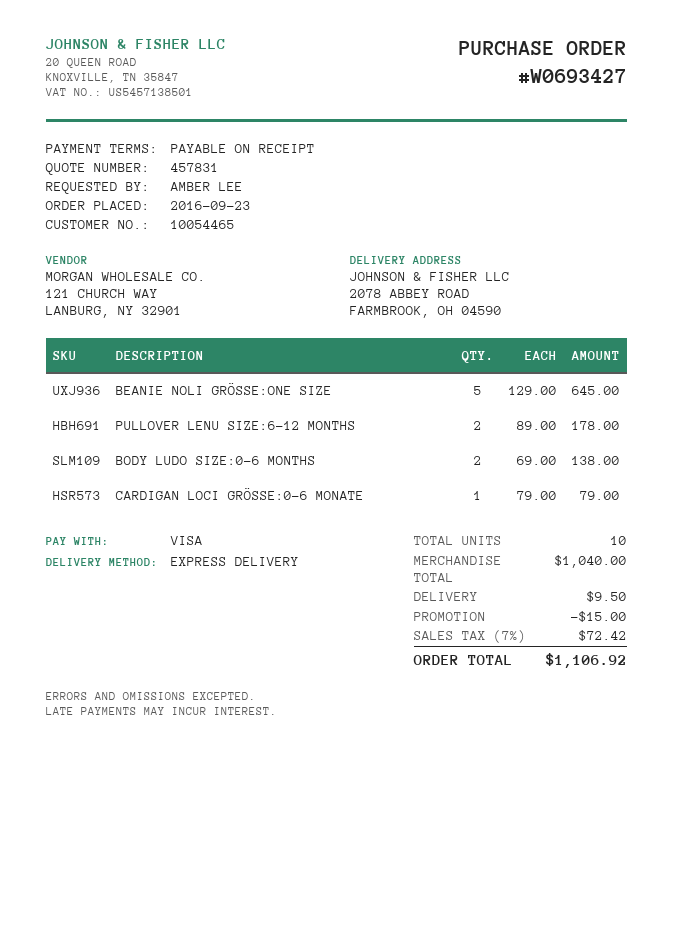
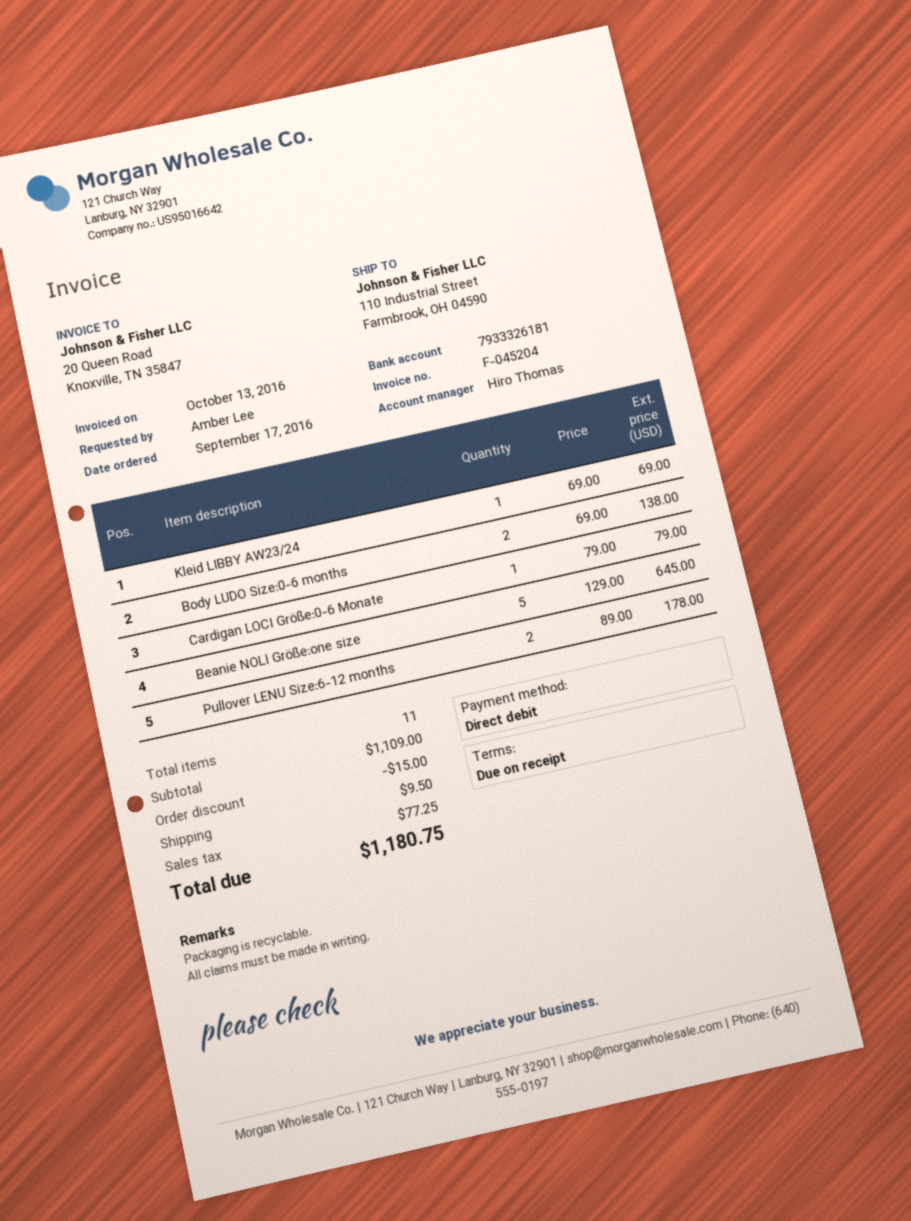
order date: 2016-09-23 -> 2016-09-17
payment method: Visa -> direct debit
ship to: 2078 ABBEY ROAD, FARMBROOK, OH 04590 -> 110 Industrial Street, Farmbrook, OH 04590
Kleid LIBBY AW23/24: none -> 1 x 69.00 = 69.00
total quantity: 10 -> 11
subtotal: 1040.00 -> 1109.00
tax: 72.42 -> 77.25
total: 1106.92 -> 1180.75

